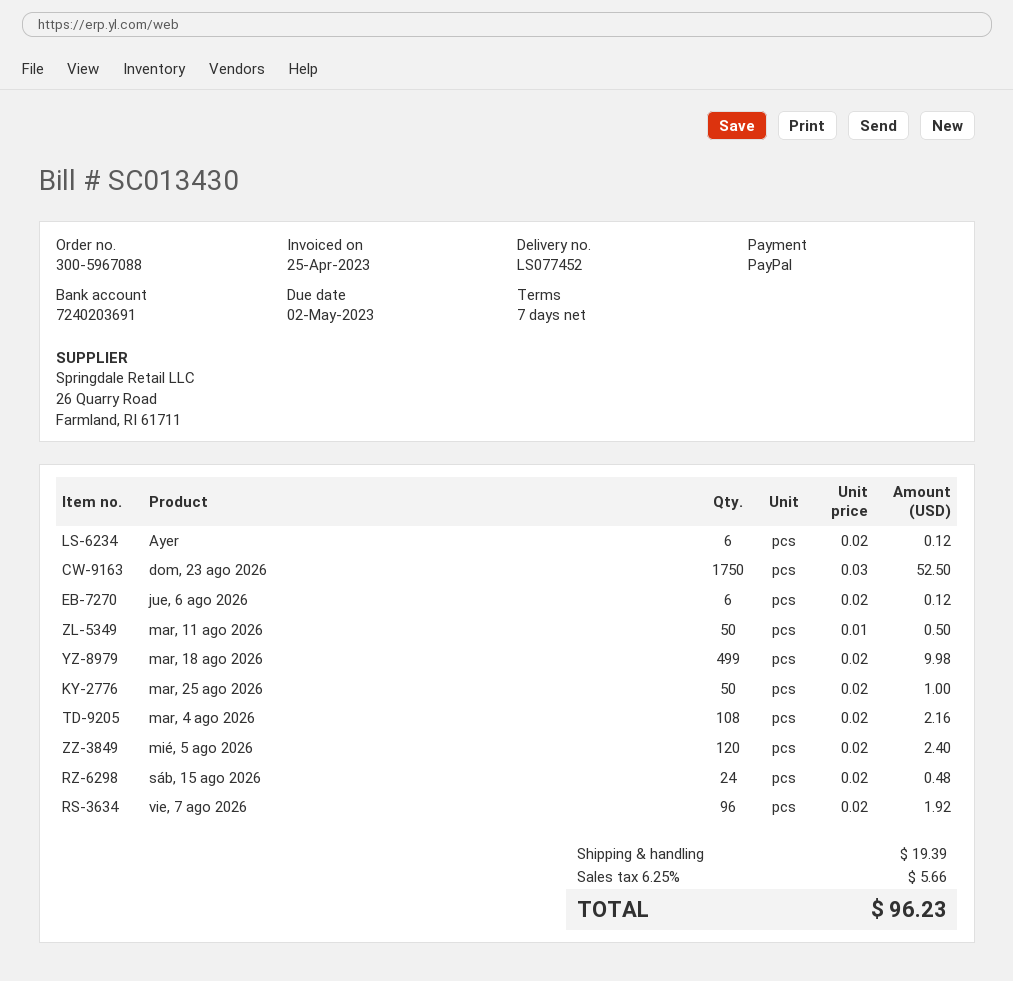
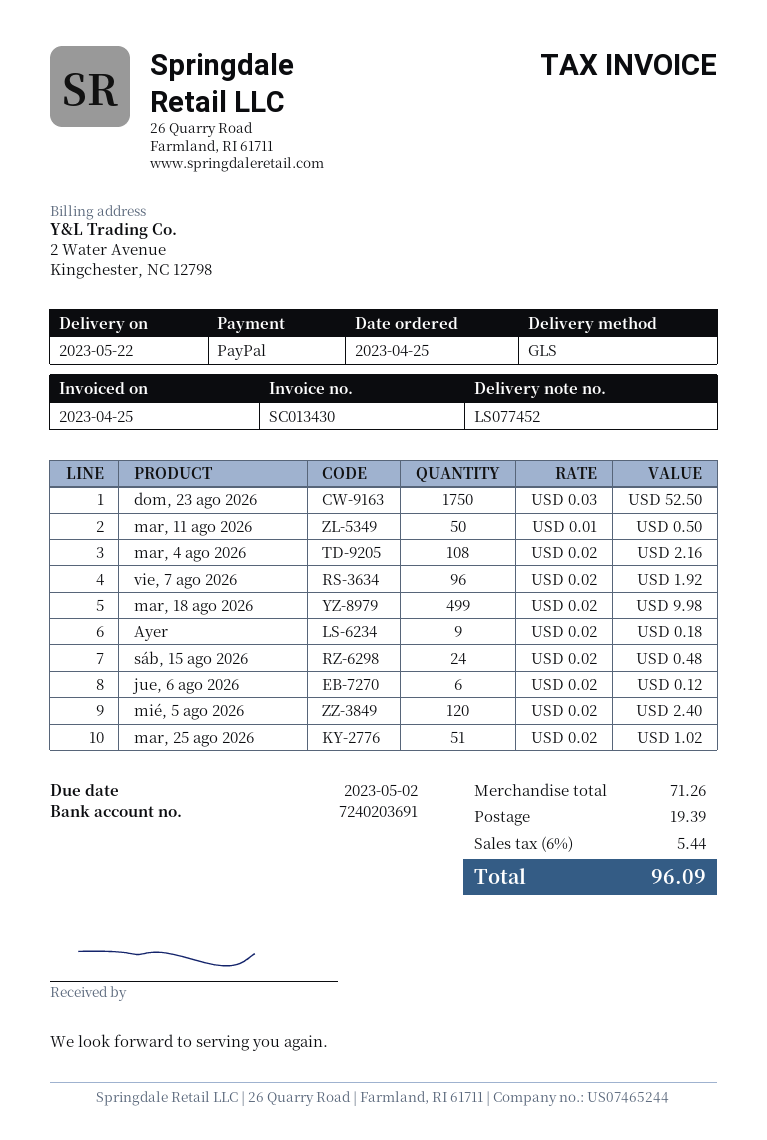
Ayer: 6 x 0.02 = 0.12 -> 9 x 0.02 = 0.18
mar, 25 ago 2026: 50 x 0.02 = 1.00 -> 51 x 0.02 = 1.02
tax: 6.25% = 5.66 -> 6% = 5.44
total: 96.23 -> 96.09

